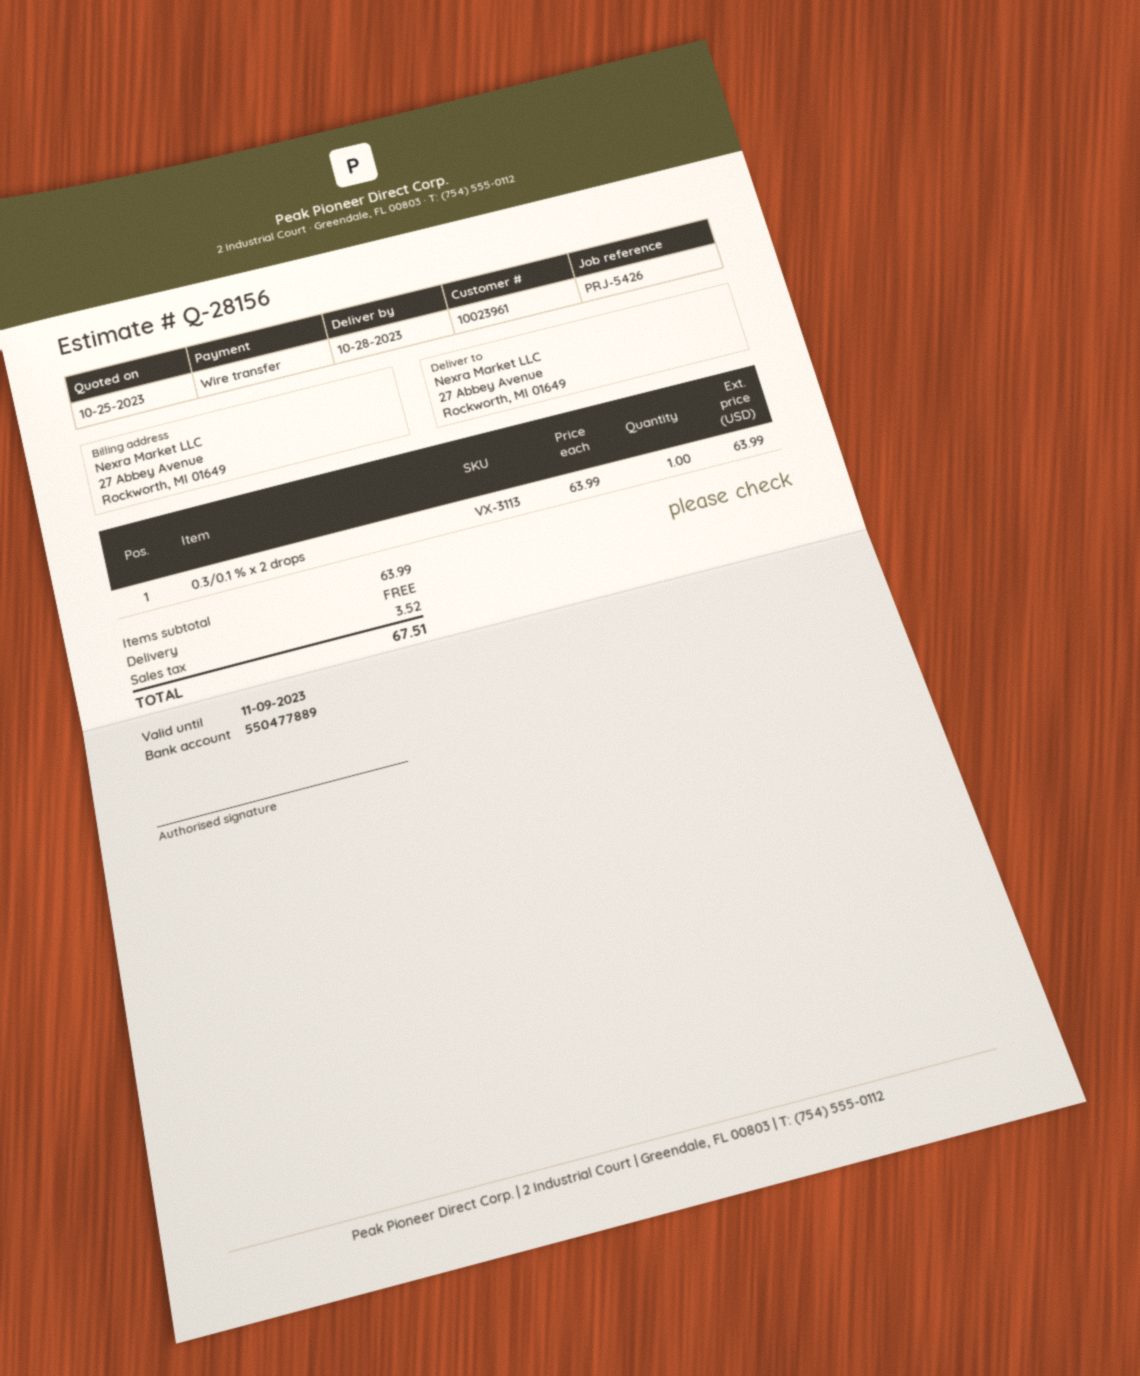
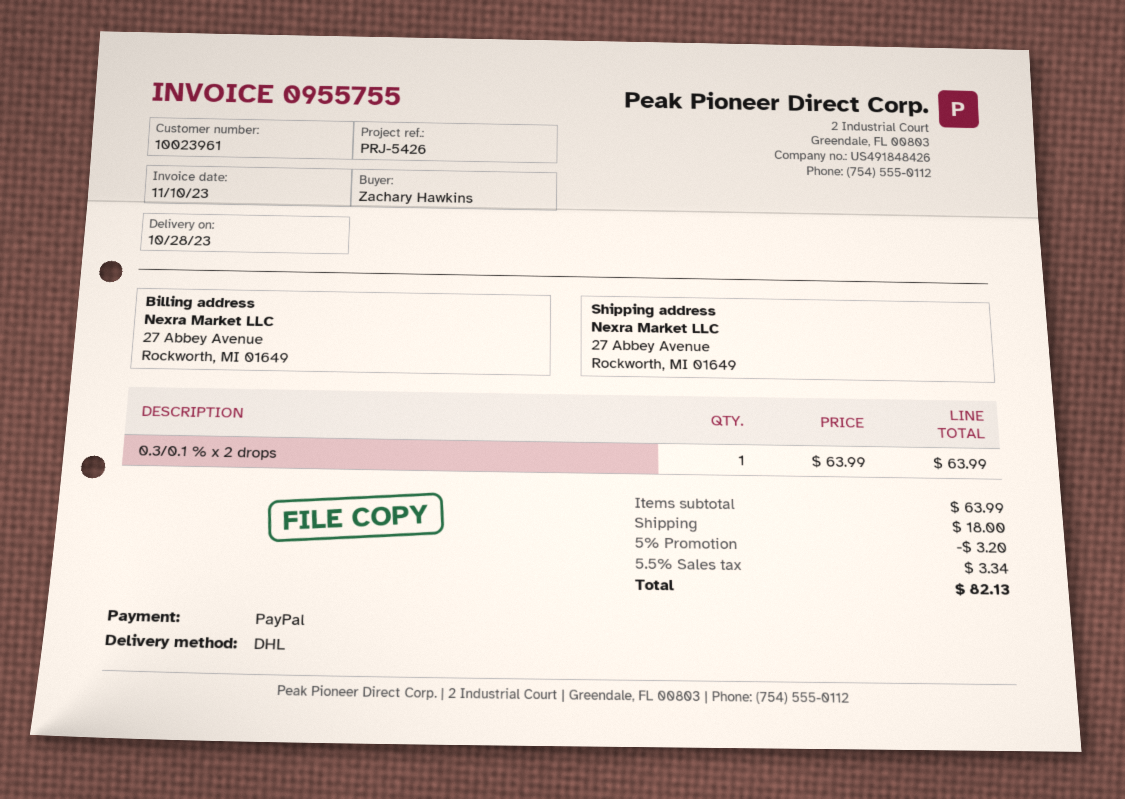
payment method: bank transfer -> PayPal
discount: none -> 5% = 3.20
shipping: 0.00 -> 18.00
tax: 3.52 -> 3.34
total: 67.51 -> 82.13

